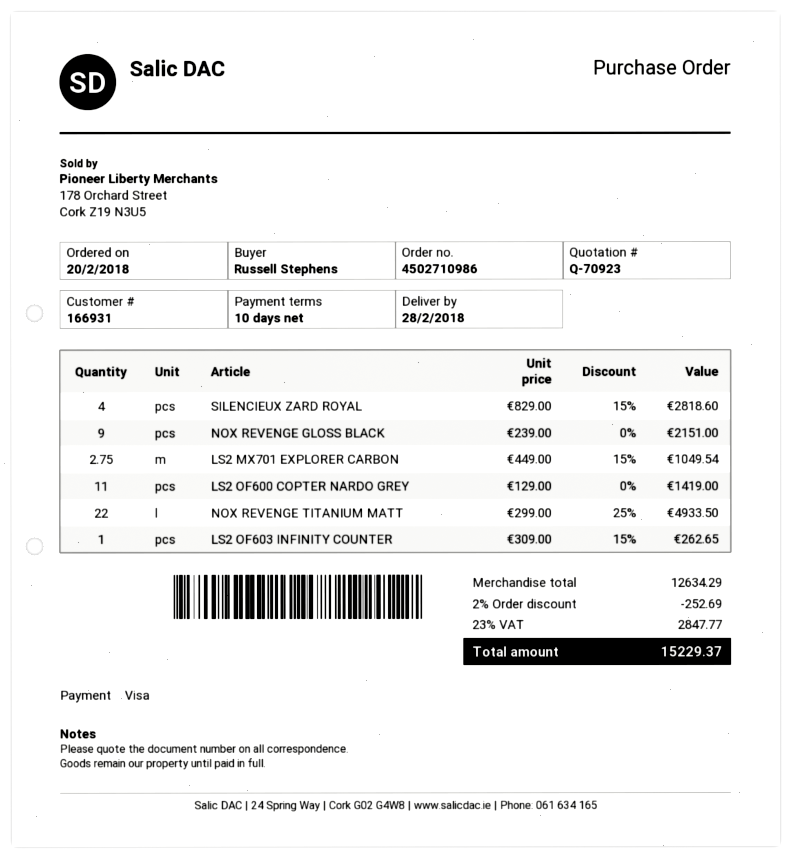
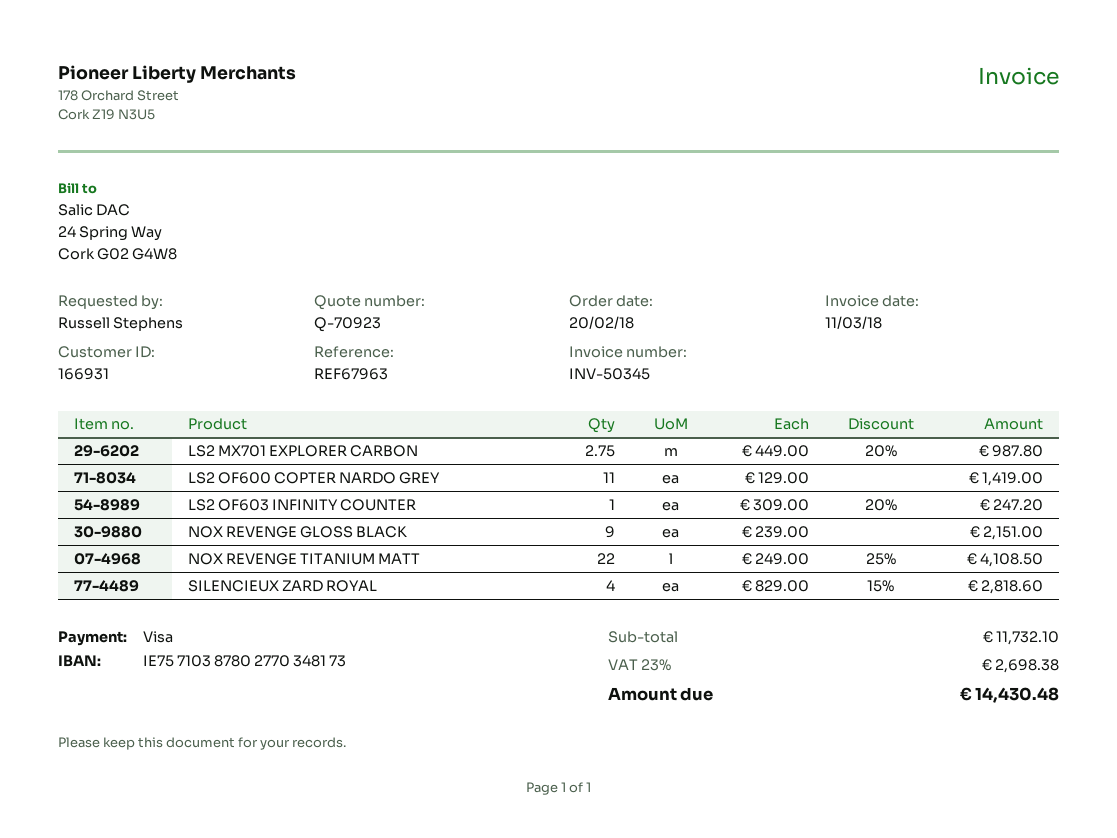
LS2 MX701 EXPLORER CARBON: 2.75 x 449.00 - 15% = 1049.54 -> 2.75 x 449.00 - 20% = 987.80
NOX REVENGE TITANIUM MATT: 22 x 299.00 - 25% = 4933.50 -> 22 x 249.00 - 25% = 4108.50
LS2 OF603 INFINITY COUNTER: 1 x 309.00 - 15% = 262.65 -> 1 x 309.00 - 20% = 247.20
subtotal: 12634.29 -> 11732.10
discount: 2% = 252.69 -> none
tax: 23% = 2847.77 -> 23% = 2698.38
total: 15229.37 -> 14430.48

